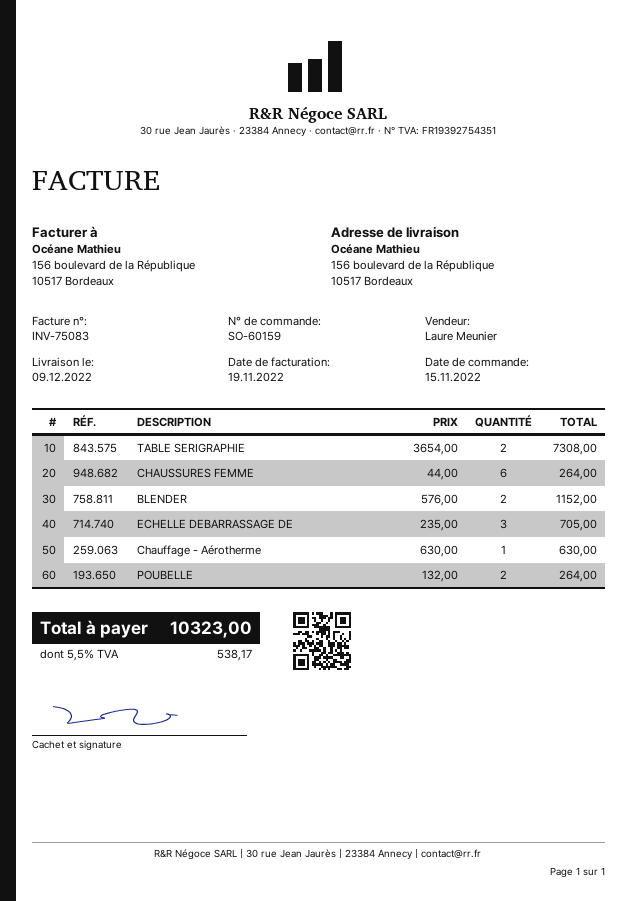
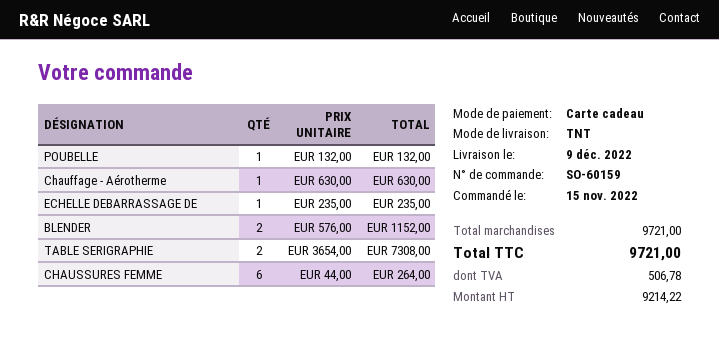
ECHELLE DEBARRASSAGE DE: 3 x 235.00 = 705.00 -> 1 x 235.00 = 235.00
POUBELLE: 2 x 132.00 = 264.00 -> 1 x 132.00 = 132.00
tax: 538.17 -> 506.78
total: 10323.00 -> 9721.00

